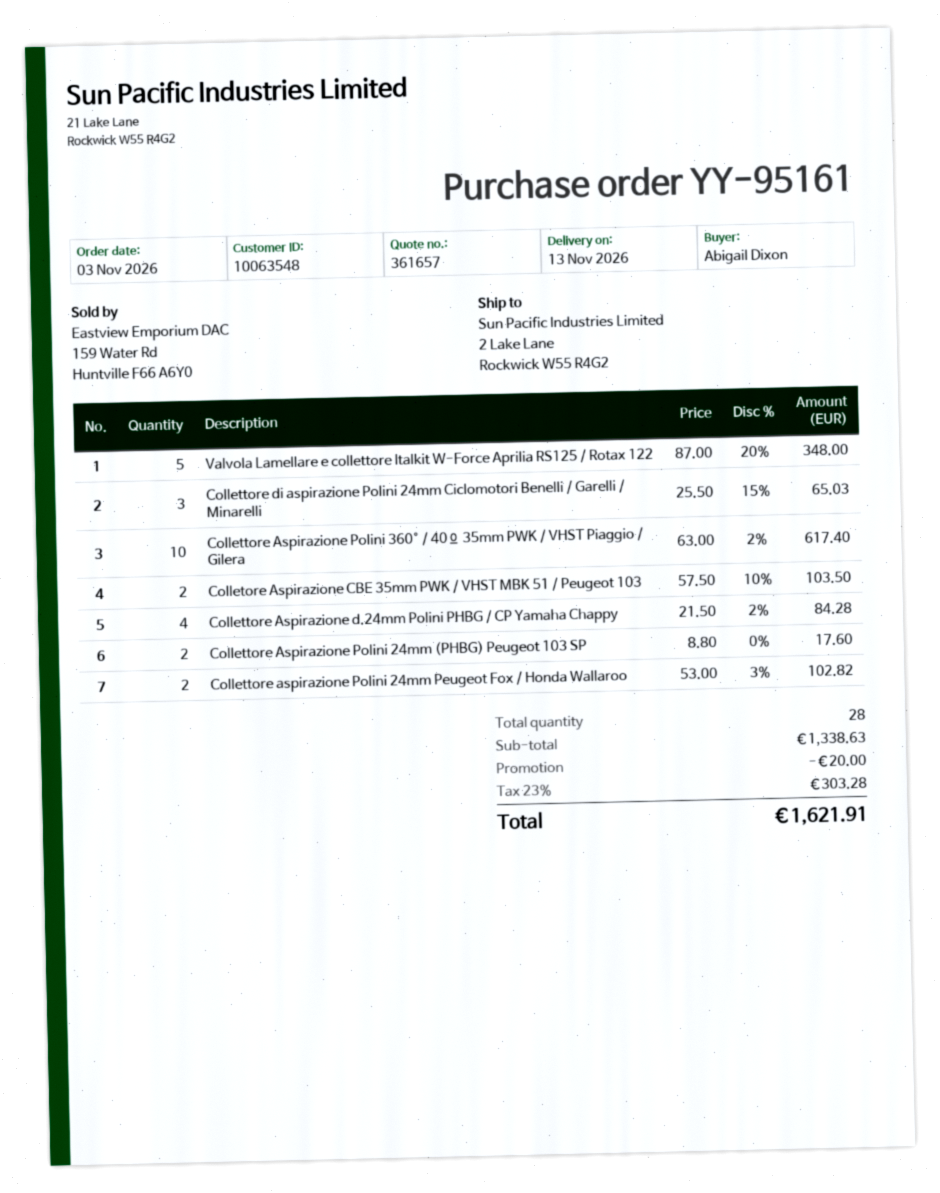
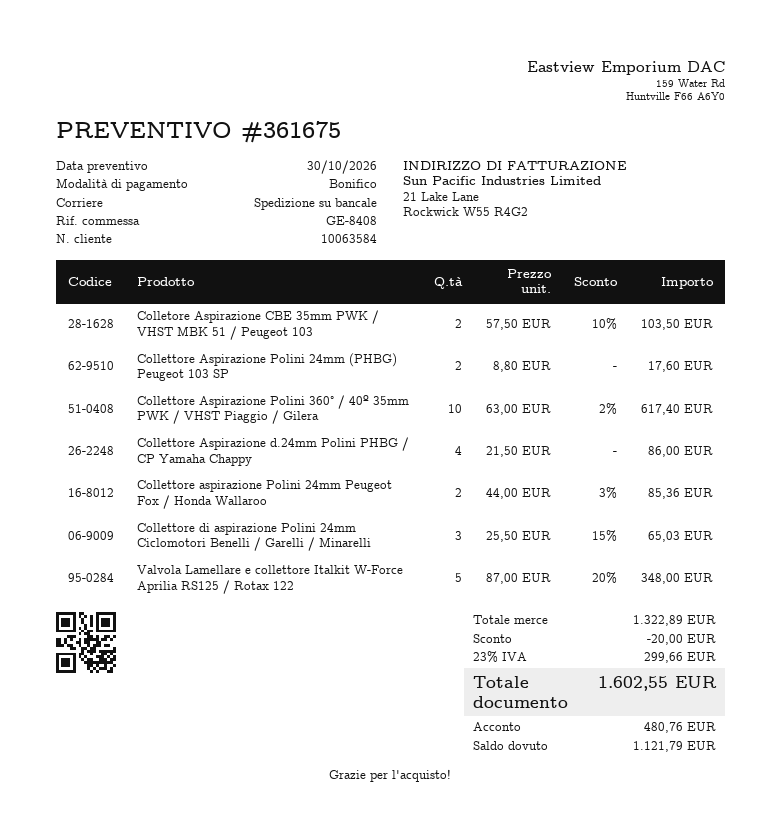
quote number: 361657 -> 361675
customer number: 10063548 -> 10063584
Collettore Aspirazione d.24mm Polini PHBG / CP Yamaha Chappy: 4 x 21.50 - 2% = 84.28 -> 4 x 21.50 = 86.00
Collettore aspirazione Polini 24mm Peugeot Fox / Honda Wallaroo: 2 x 53.00 - 3% = 102.82 -> 2 x 44.00 - 3% = 85.36
subtotal: 1338.63 -> 1322.89
tax: 23% = 303.28 -> 23% = 299.66
total: 1621.91 -> 1602.55

